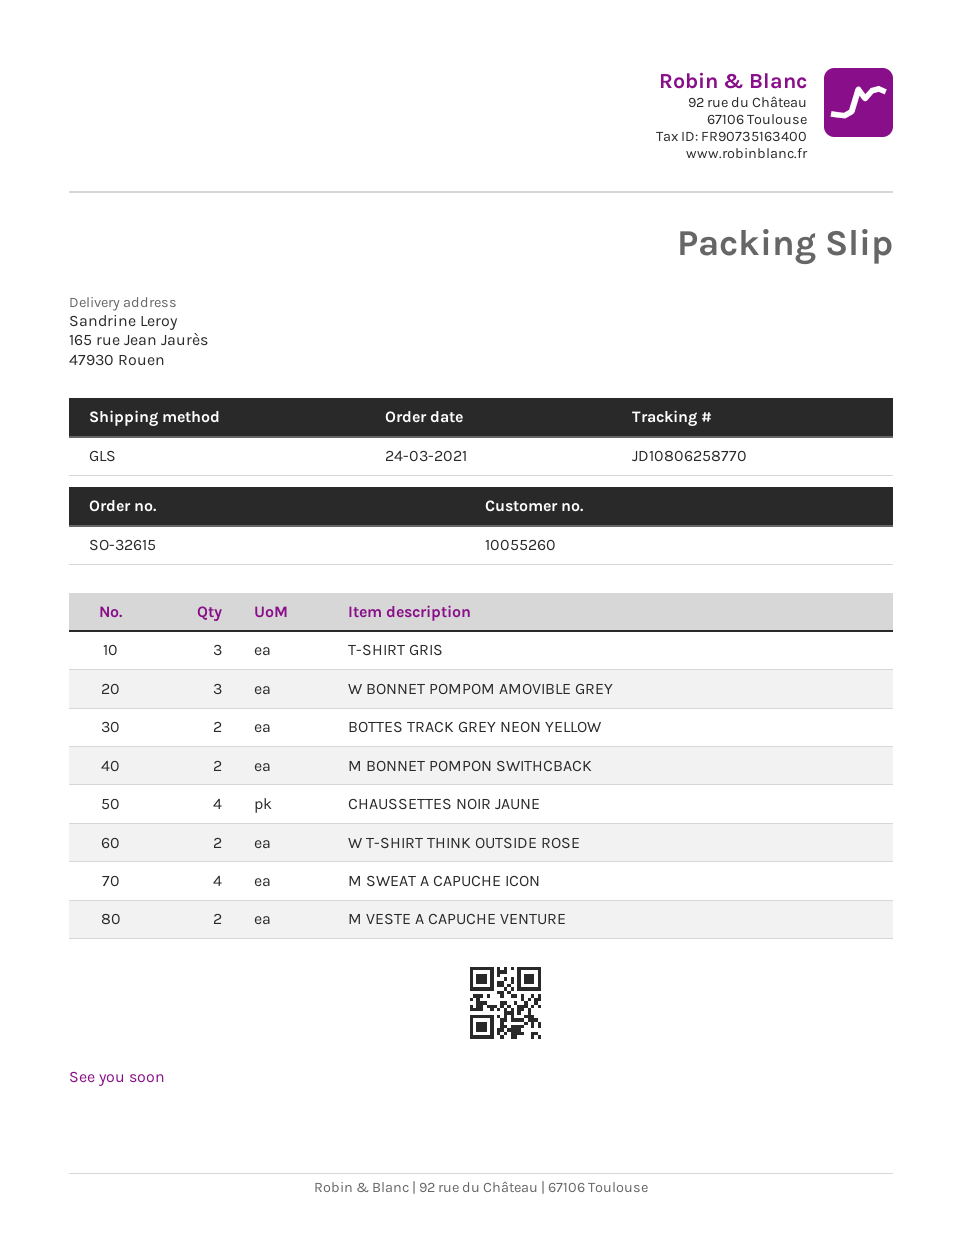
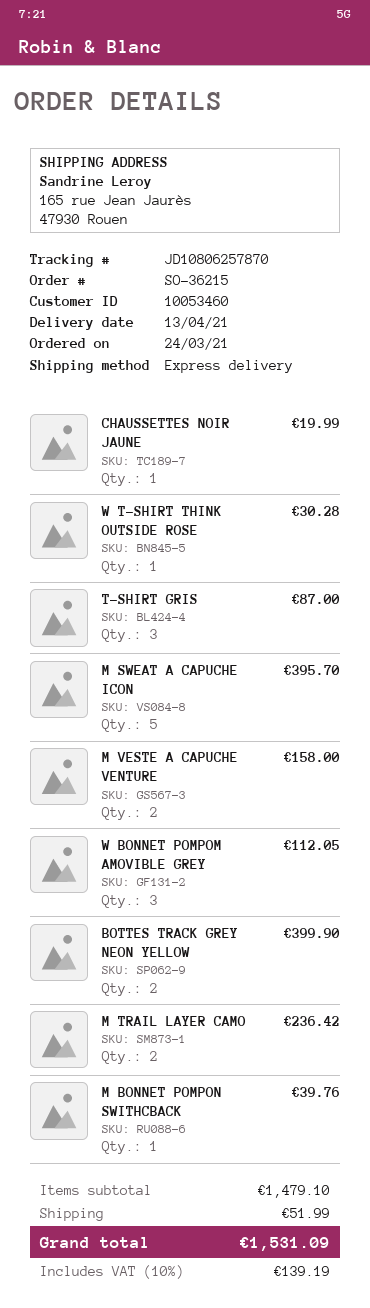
order number: SO-32615 -> SO-36215
customer number: 10055260 -> 10053460
shipping method: GLS -> express
tracking number: JD10806258770 -> JD10806257870
M BONNET POMPON SWITHCBACK: 2 -> 1
CHAUSSETTES NOIR JAUNE: 4 -> 1
W T-SHIRT THINK OUTSIDE ROSE: 2 -> 1
M SWEAT A CAPUCHE ICON: 4 -> 5
M TRAIL LAYER CAMO: none -> 2

